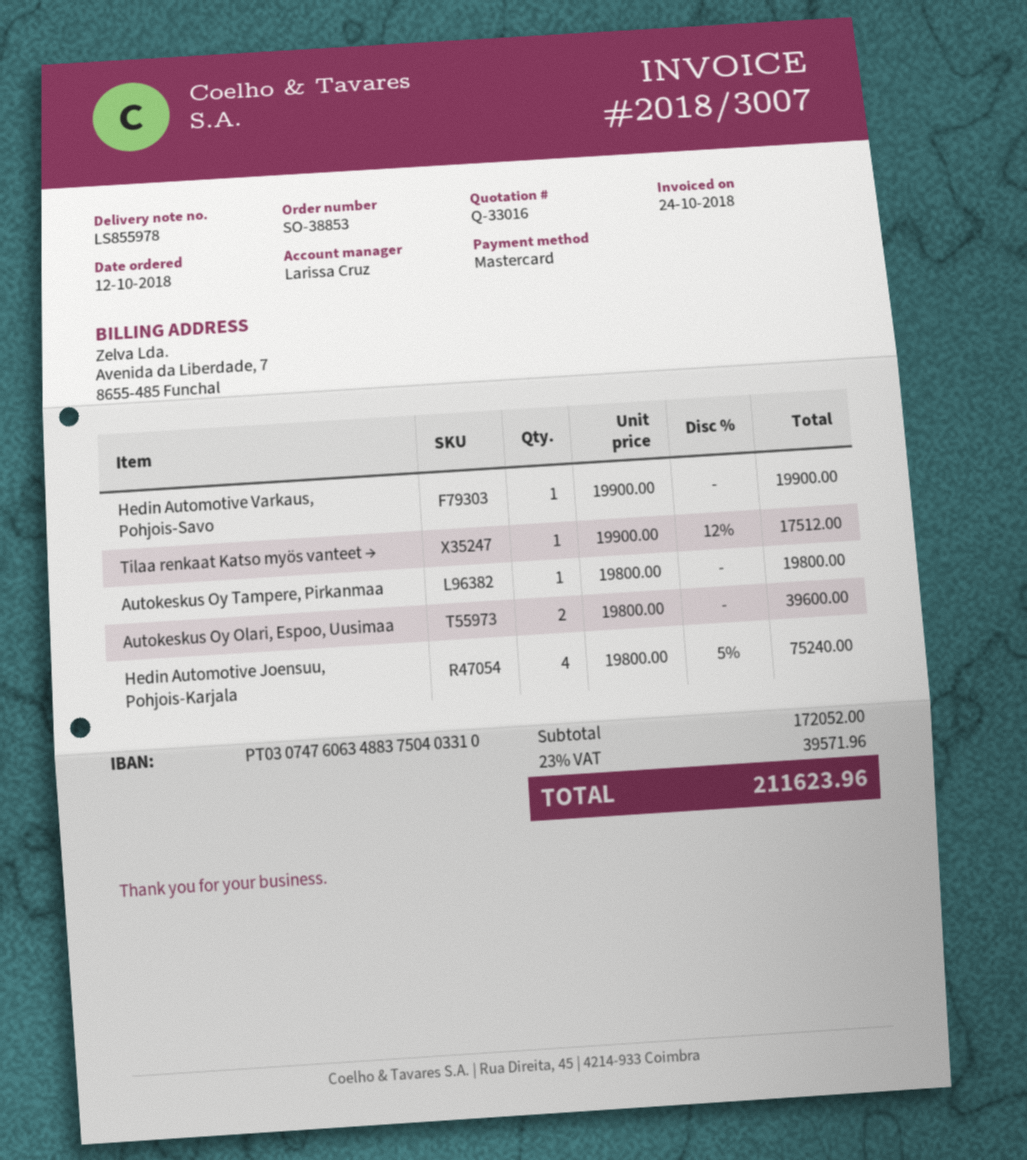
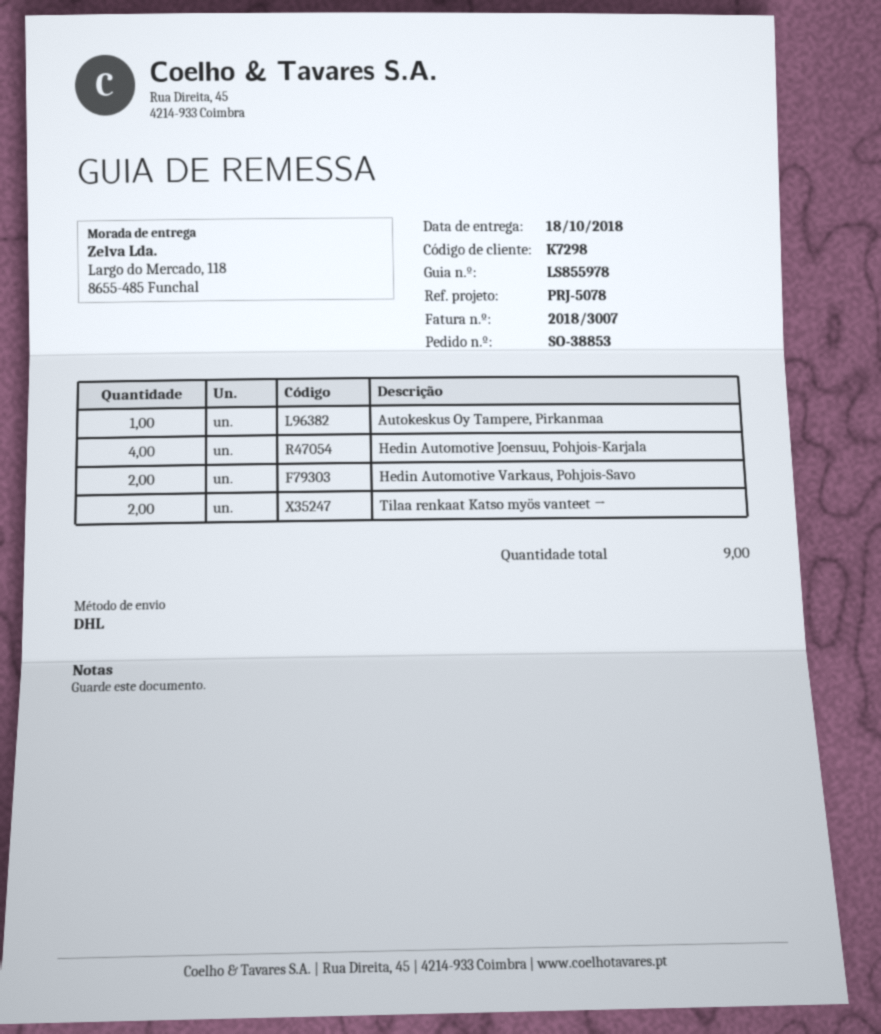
Hedin Automotive Varkaus, Pohjois-Savo: 1 -> 2
Tilaa renkaat Katso myös vanteet →: 1 -> 2
Autokeskus Oy Olari, Espoo, Uusimaa: 2 -> none

